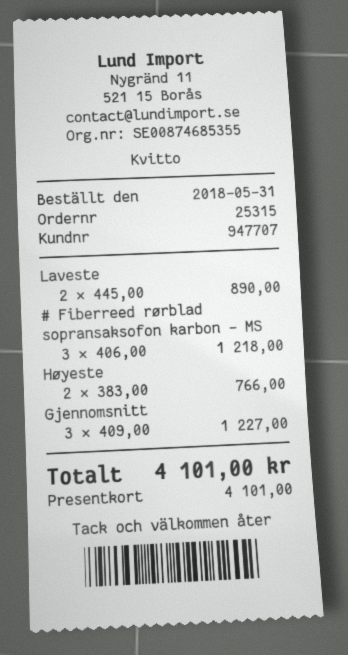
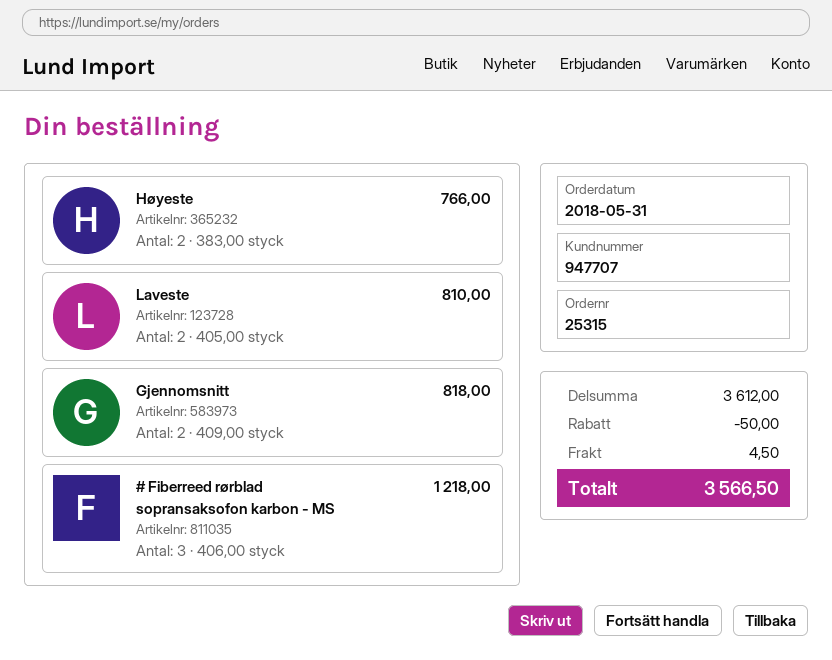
Laveste: 2 x 445.00 = 890.00 -> 2 x 405.00 = 810.00
Gjennomsnitt: 3 x 409.00 = 1227.00 -> 2 x 409.00 = 818.00
discount: none -> 50.00
shipping: none -> 4.50
total: 4101.00 -> 3566.50

